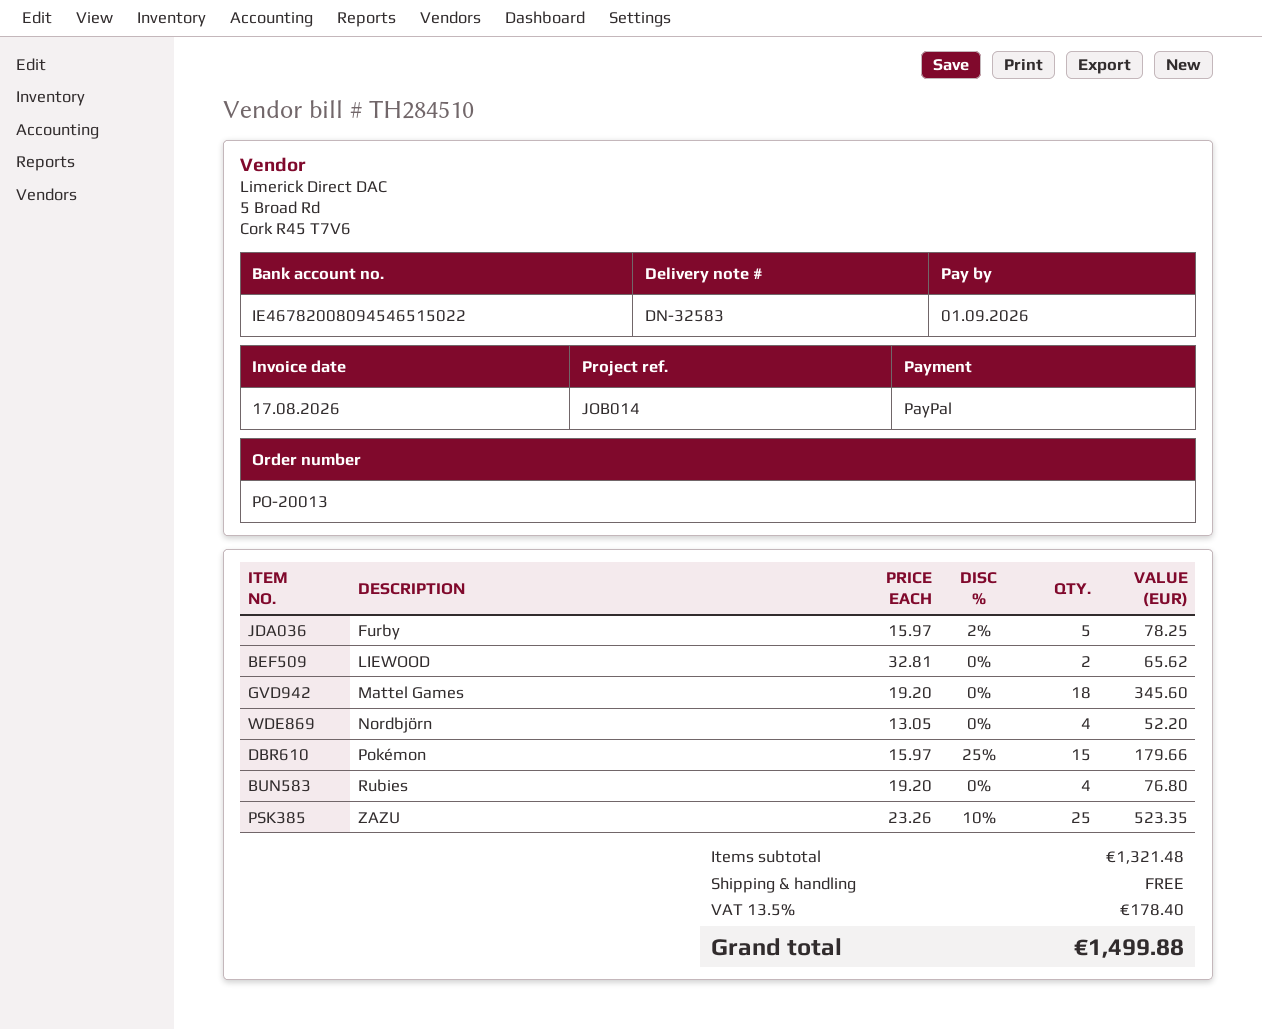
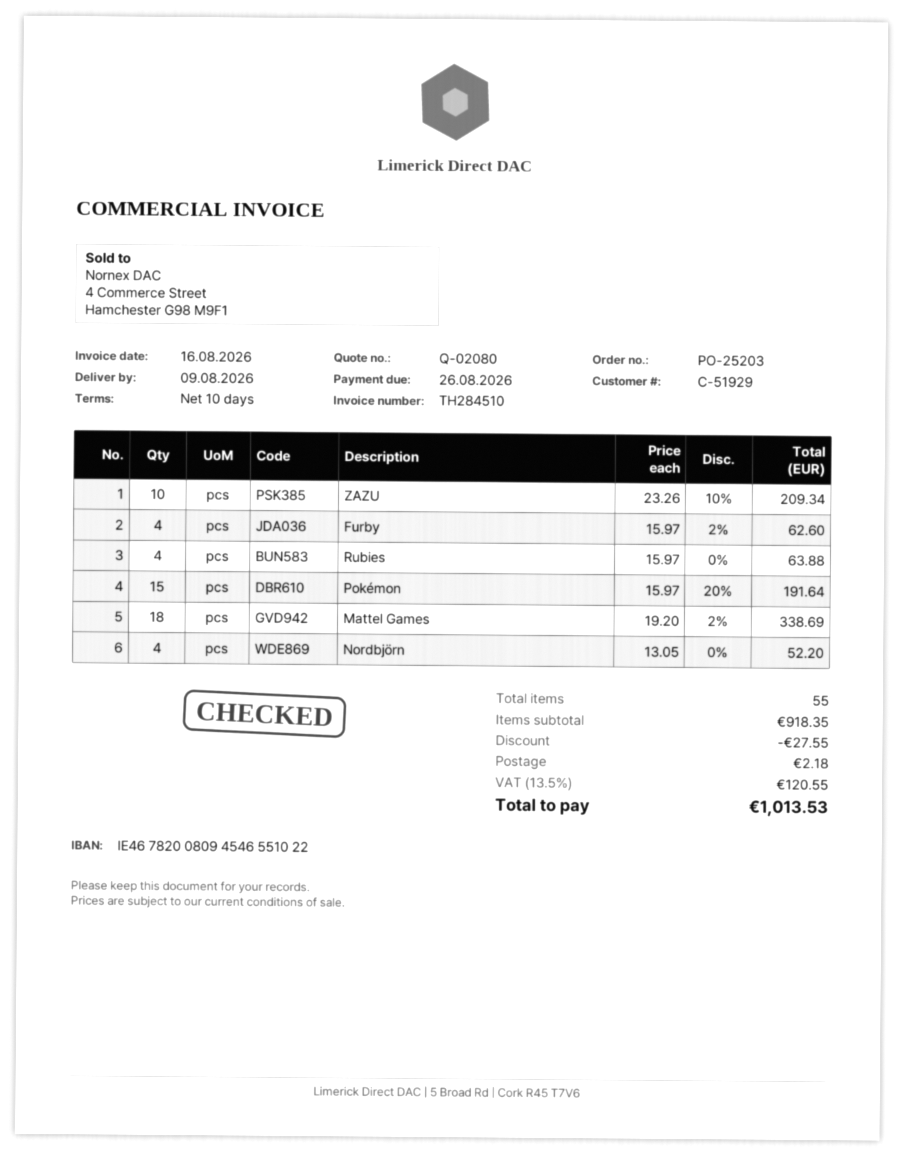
order number: PO-20013 -> PO-25203
invoice date: 2026-08-17 -> 2026-08-16
due date: 2026-09-01 -> 2026-08-26
bank account: IE46782008094546515022 -> IE46782008094546551022
Furby: 5 x 15.97 - 2% = 78.25 -> 4 x 15.97 - 2% = 62.60
LIEWOOD: 2 x 32.81 = 65.62 -> none
Mattel Games: 18 x 19.20 = 345.60 -> 18 x 19.20 - 2% = 338.69
Pokémon: 15 x 15.97 - 25% = 179.66 -> 15 x 15.97 - 20% = 191.64
Rubies: 4 x 19.20 = 76.80 -> 4 x 15.97 = 63.88
ZAZU: 25 x 23.26 - 10% = 523.35 -> 10 x 23.26 - 10% = 209.34
subtotal: 1321.48 -> 918.35
discount: none -> 27.55
shipping: 0.00 -> 2.18
tax: 13.5% = 178.40 -> 13.5% = 120.55
total: 1499.88 -> 1013.53

